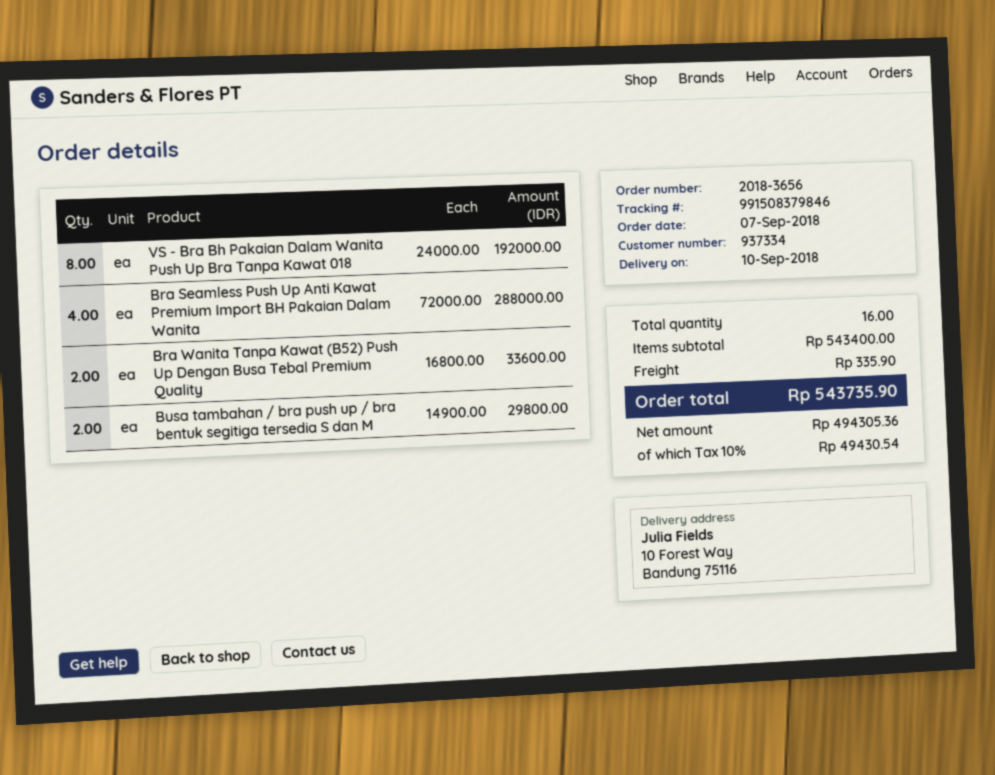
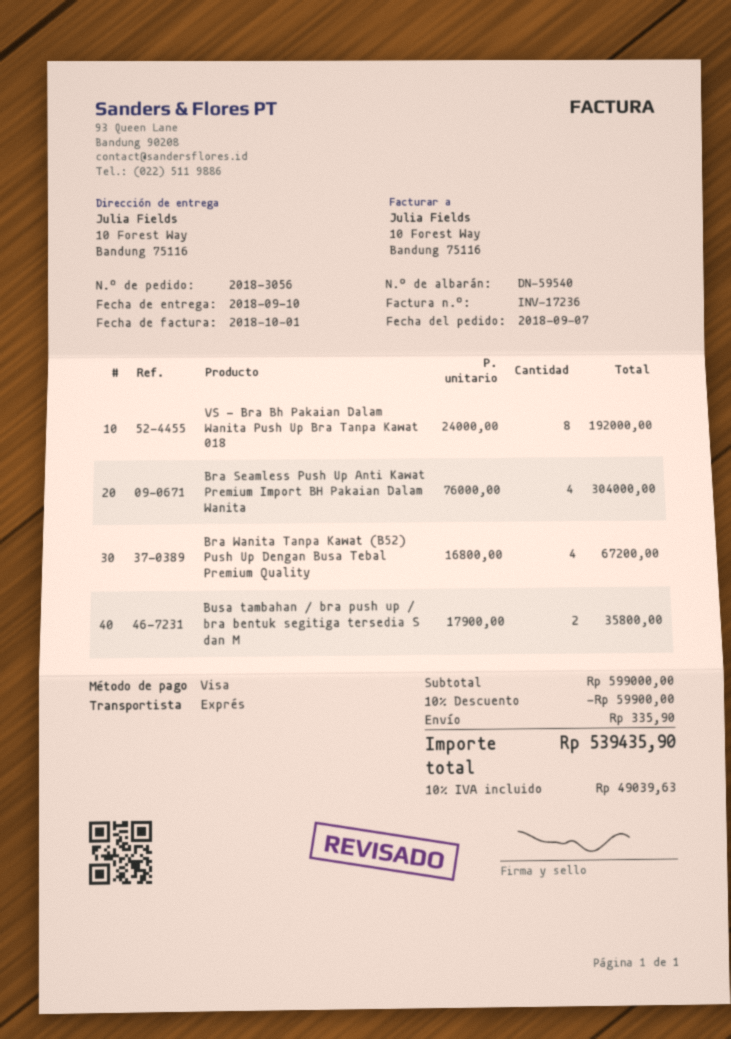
order number: 2018-3656 -> 2018-3056
Bra Seamless Push Up Anti Kawat Premium Import BH Pakaian Dalam Wanita: 4 x 72000.00 = 288000.00 -> 4 x 76000.00 = 304000.00
Bra Wanita Tanpa Kawat (B52) Push Up Dengan Busa Tebal Premium Quality: 2 x 16800.00 = 33600.00 -> 4 x 16800.00 = 67200.00
Busa tambahan / bra push up / bra bentuk segitiga tersedia S dan M: 2 x 14900.00 = 29800.00 -> 2 x 17900.00 = 35800.00
subtotal: 543400.00 -> 599000.00
discount: none -> 10% = 59900.00
tax: 10% = 49430.54 -> 10% = 49039.63
total: 543735.90 -> 539435.90

